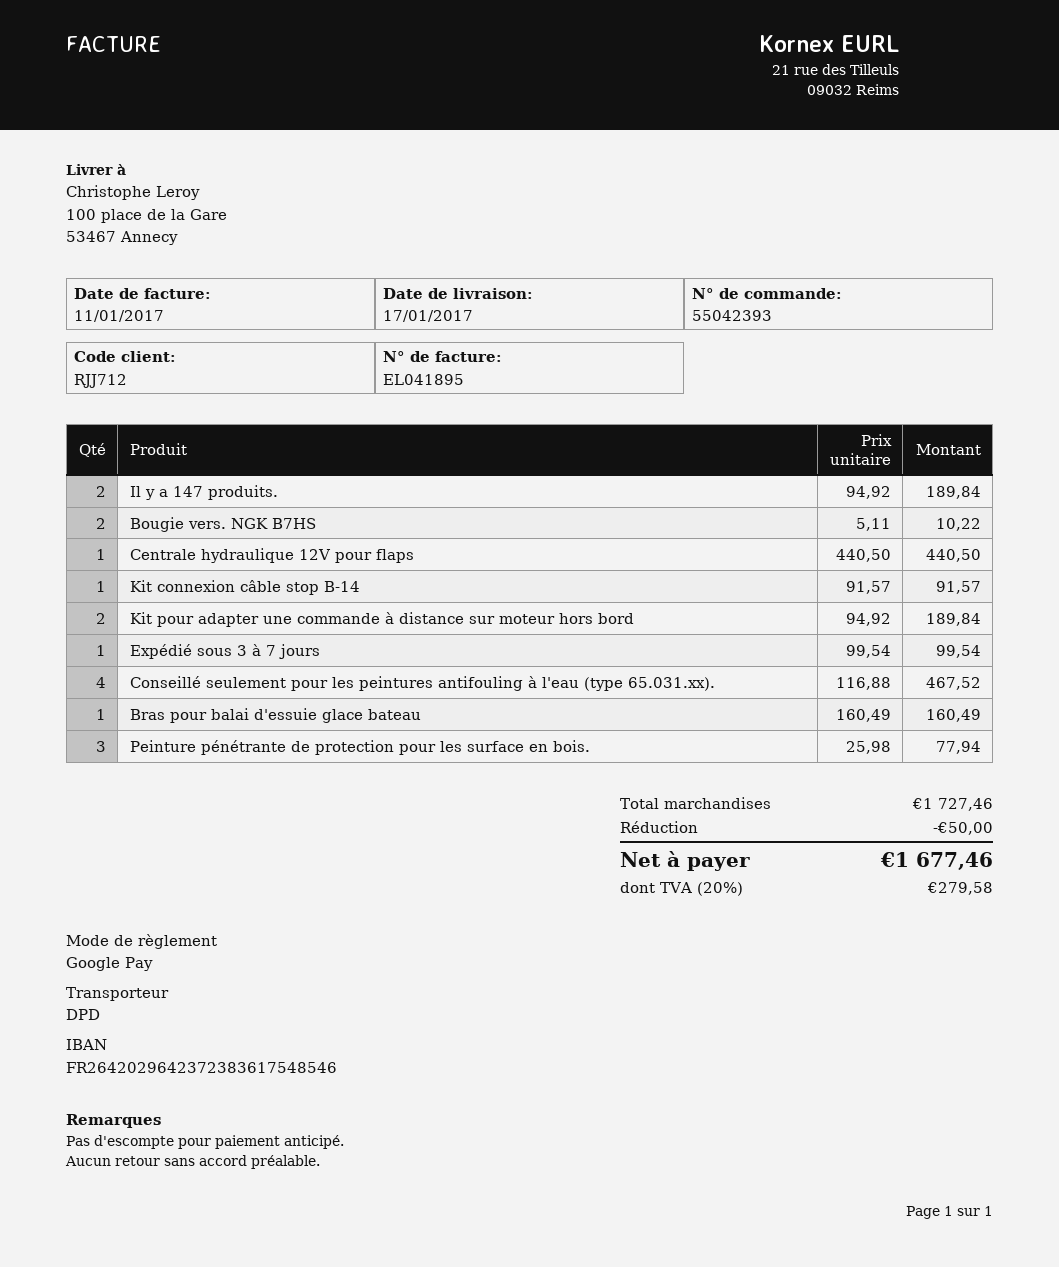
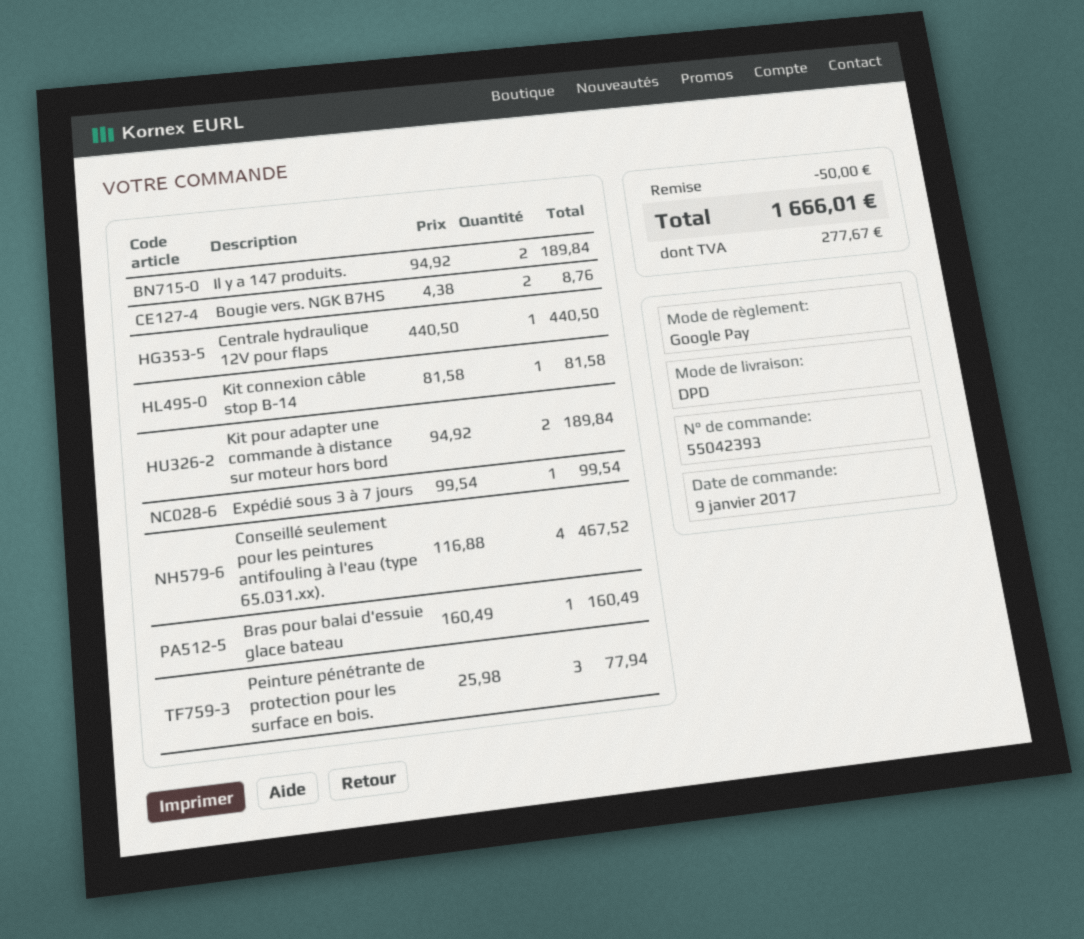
Bougie vers. NGK B7HS: 2 x 5.11 = 10.22 -> 2 x 4.38 = 8.76
Kit connexion câble stop B-14: 1 x 91.57 = 91.57 -> 1 x 81.58 = 81.58
tax: 279.58 -> 277.67
total: 1677.46 -> 1666.01

